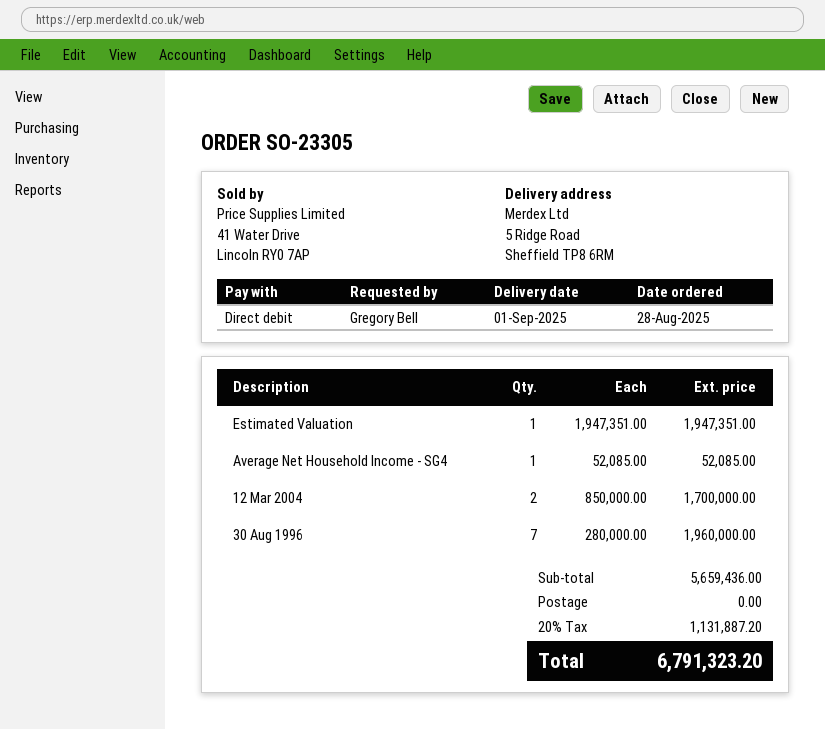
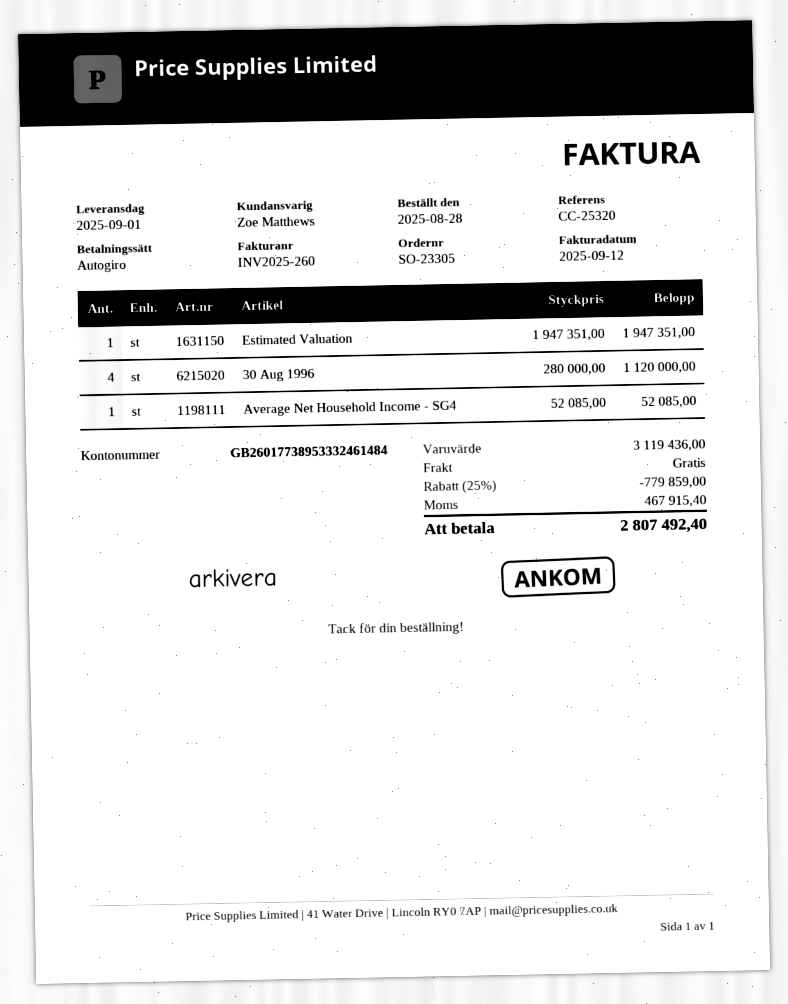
12 Mar 2004: 2 x 850000.00 = 1700000.00 -> none
30 Aug 1996: 7 x 280000.00 = 1960000.00 -> 4 x 280000.00 = 1120000.00
subtotal: 5659436.00 -> 3119436.00
discount: none -> 25% = 779859.00
tax: 1131887.20 -> 467915.40
total: 6791323.20 -> 2807492.40

